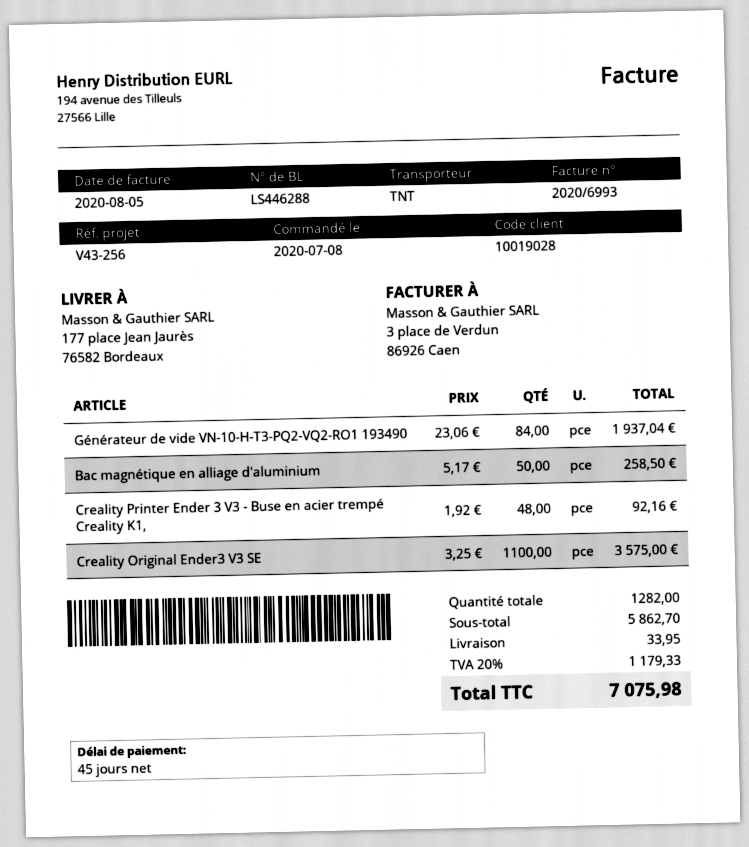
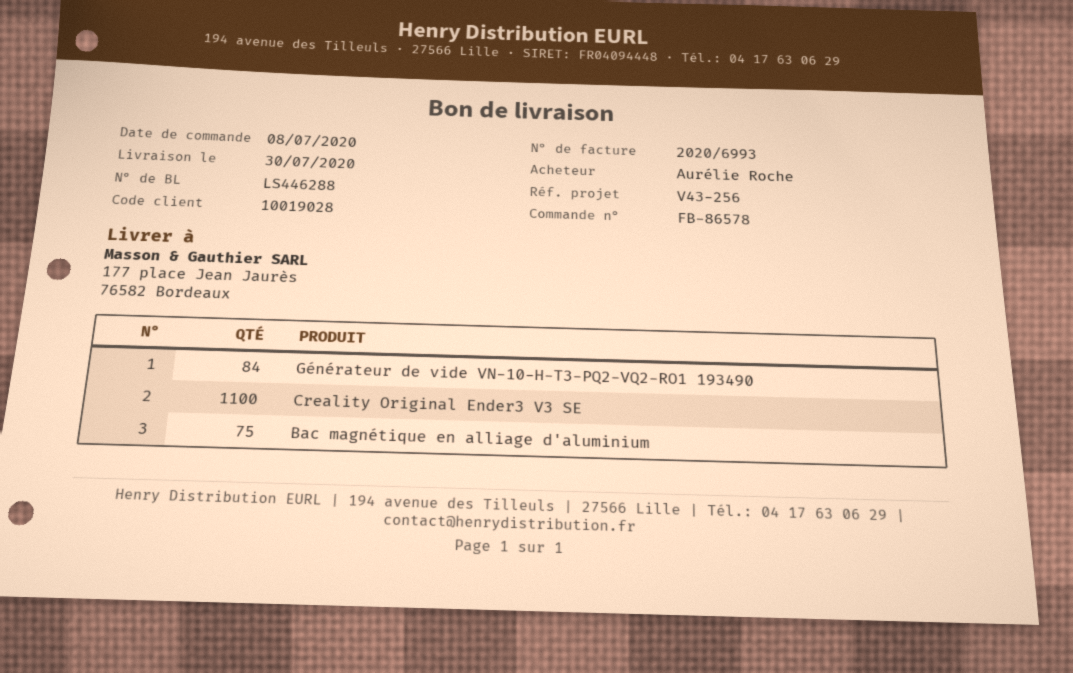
Bac magnétique en alliage d'aluminium: 50 -> 75
Creality Printer Ender 3 V3 - Buse en acier trempé Creality K1,: 48 -> none

